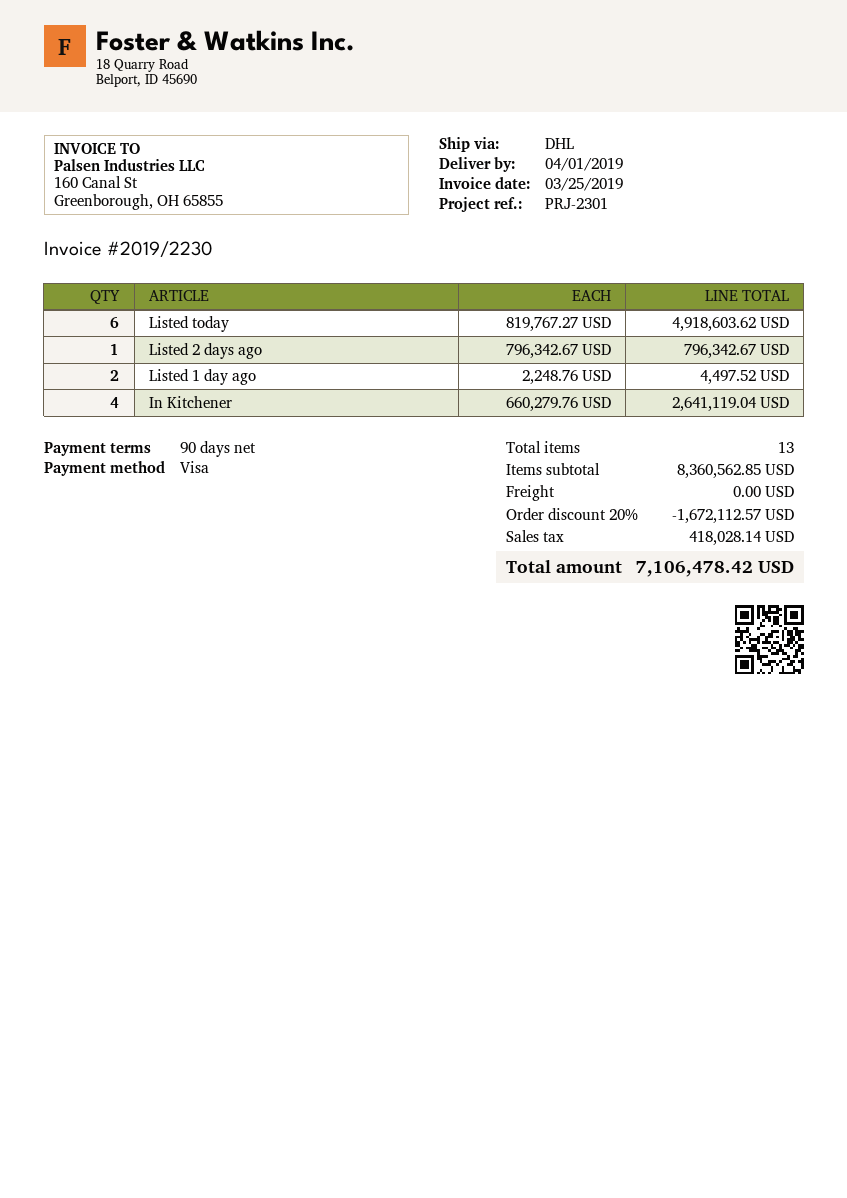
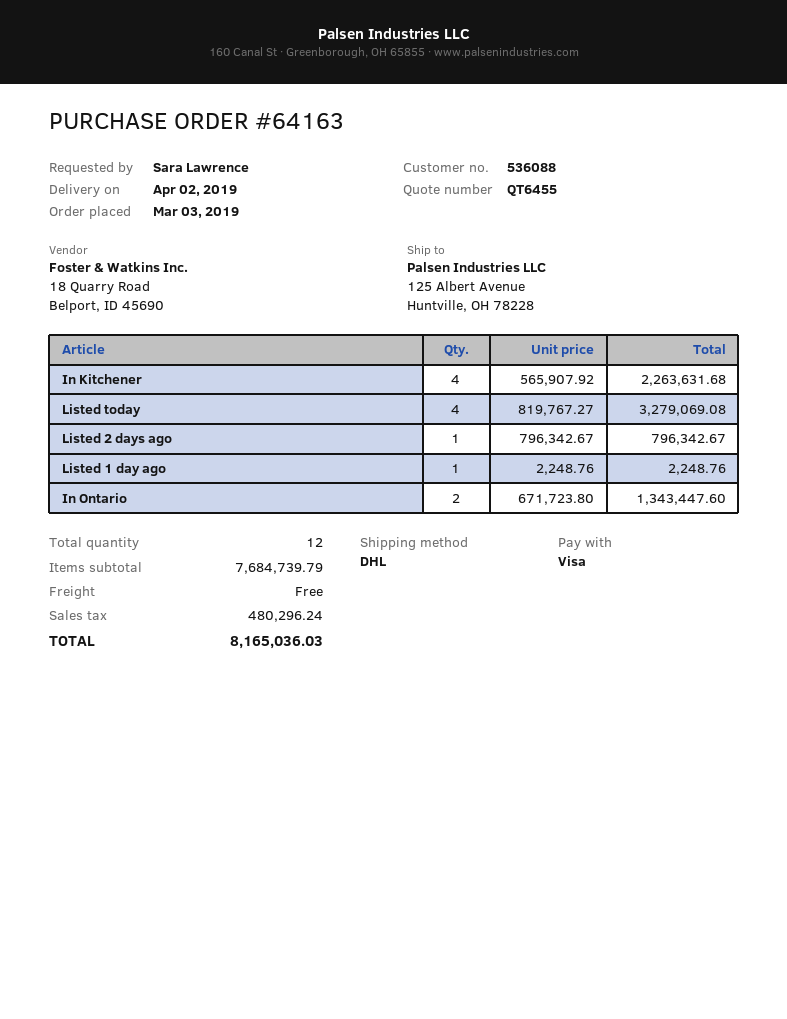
delivery date: 2019-04-01 -> 2019-04-02
Listed today: 6 x 819767.27 = 4918603.62 -> 4 x 819767.27 = 3279069.08
Listed 1 day ago: 2 x 2248.76 = 4497.52 -> 1 x 2248.76 = 2248.76
In Kitchener: 4 x 660279.76 = 2641119.04 -> 4 x 565907.92 = 2263631.68
In Ontario: none -> 2 x 671723.80 = 1343447.60
total quantity: 13 -> 12
subtotal: 8360562.85 -> 7684739.79
discount: 20% = 1672112.57 -> none
tax: 418028.14 -> 480296.24
total: 7106478.42 -> 8165036.03

